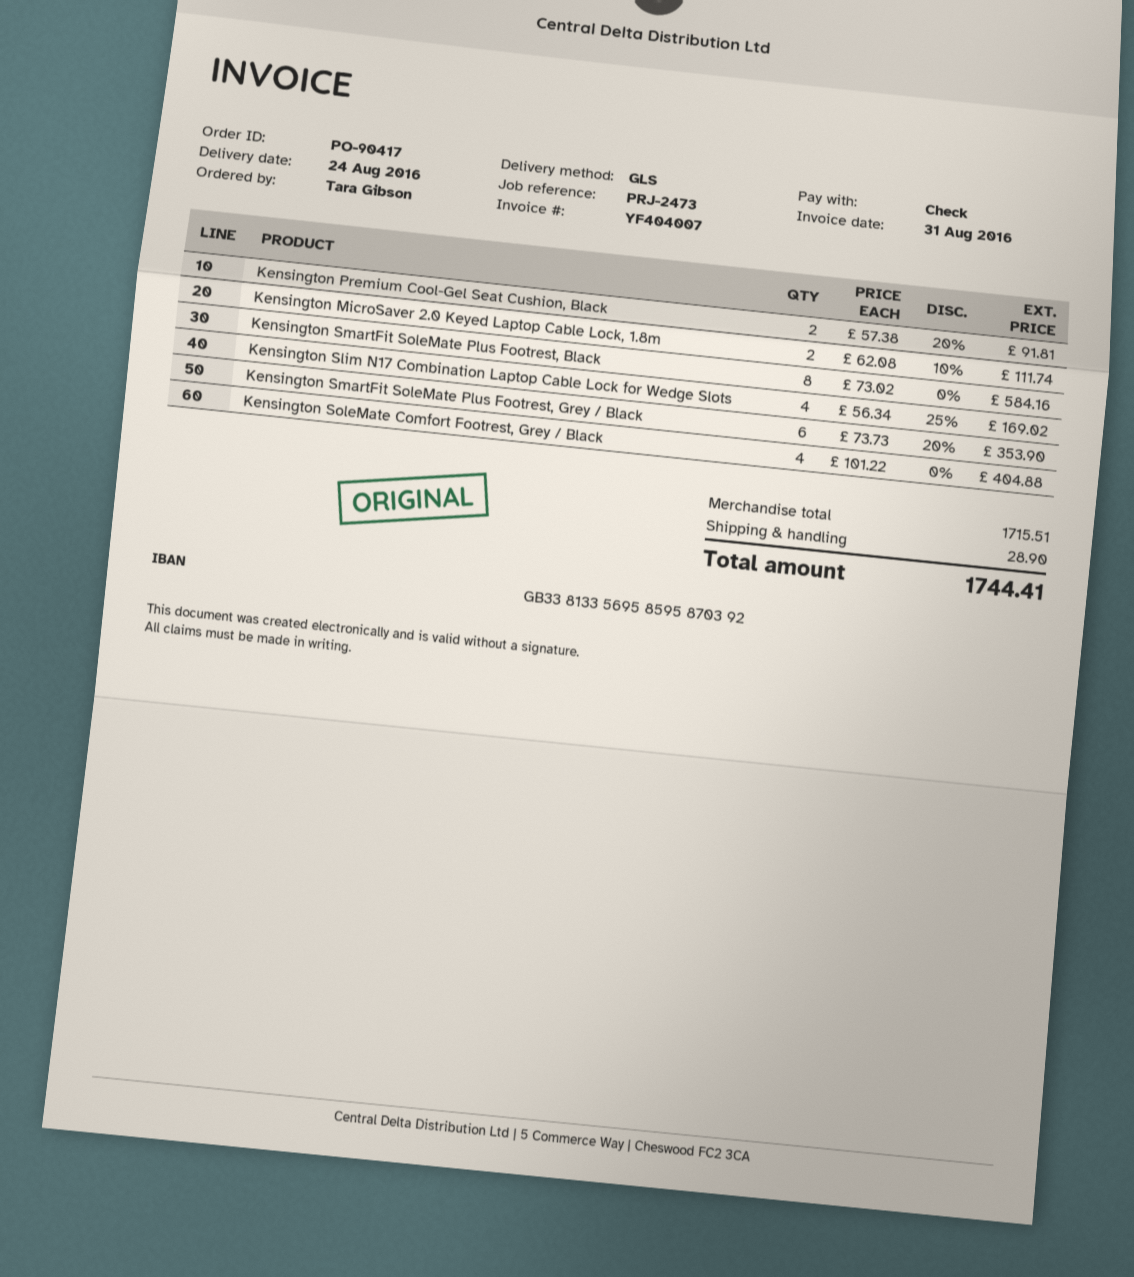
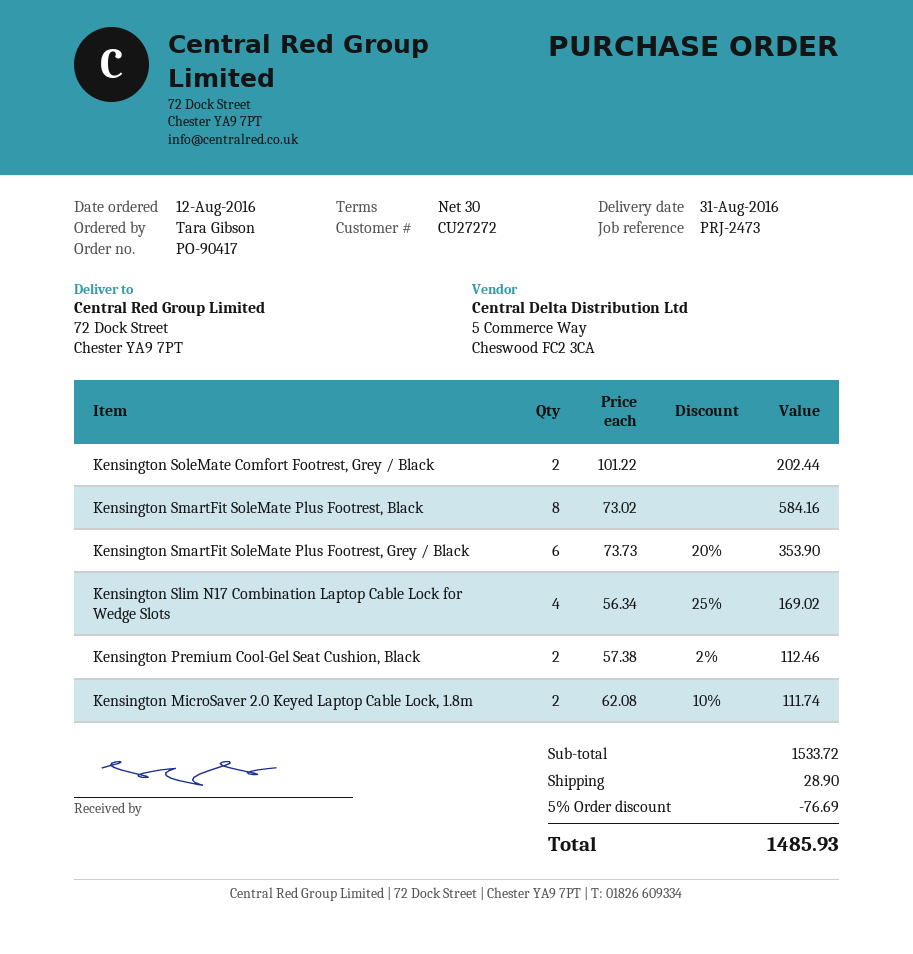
delivery date: 2016-08-24 -> 2016-08-31
Kensington Premium Cool-Gel Seat Cushion, Black: 2 x 57.38 - 20% = 91.81 -> 2 x 57.38 - 2% = 112.46
Kensington SoleMate Comfort Footrest, Grey / Black: 4 x 101.22 = 404.88 -> 2 x 101.22 = 202.44
subtotal: 1715.51 -> 1533.72
discount: none -> 5% = 76.69
total: 1744.41 -> 1485.93

